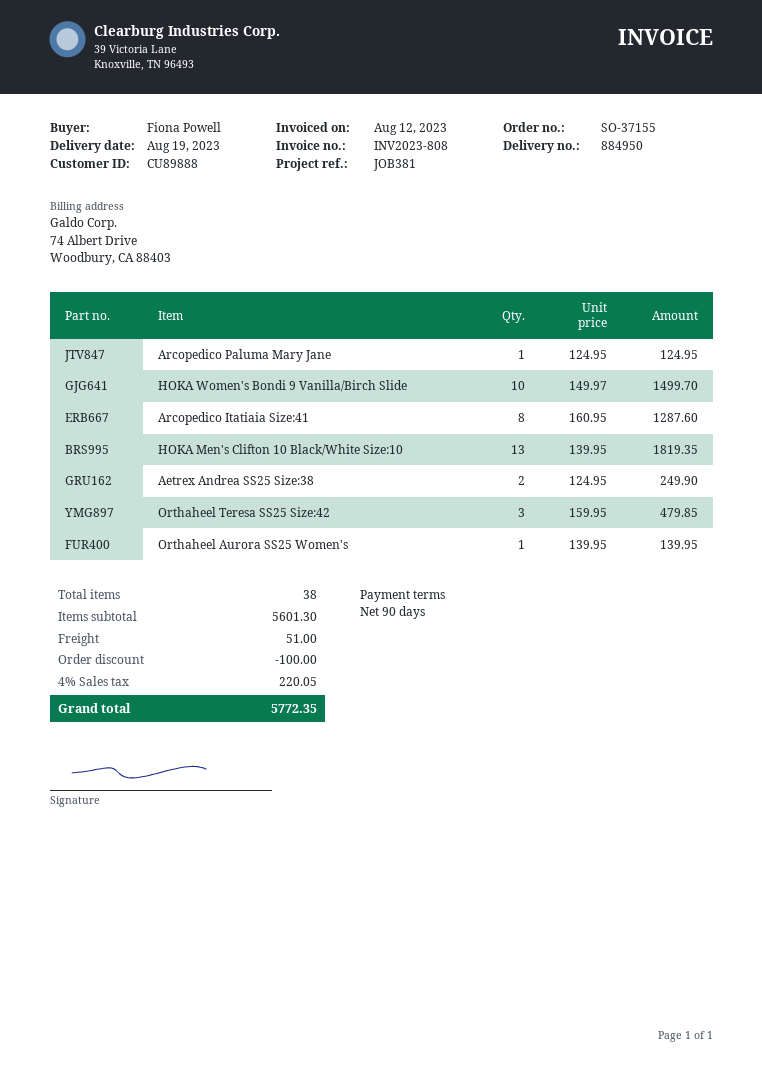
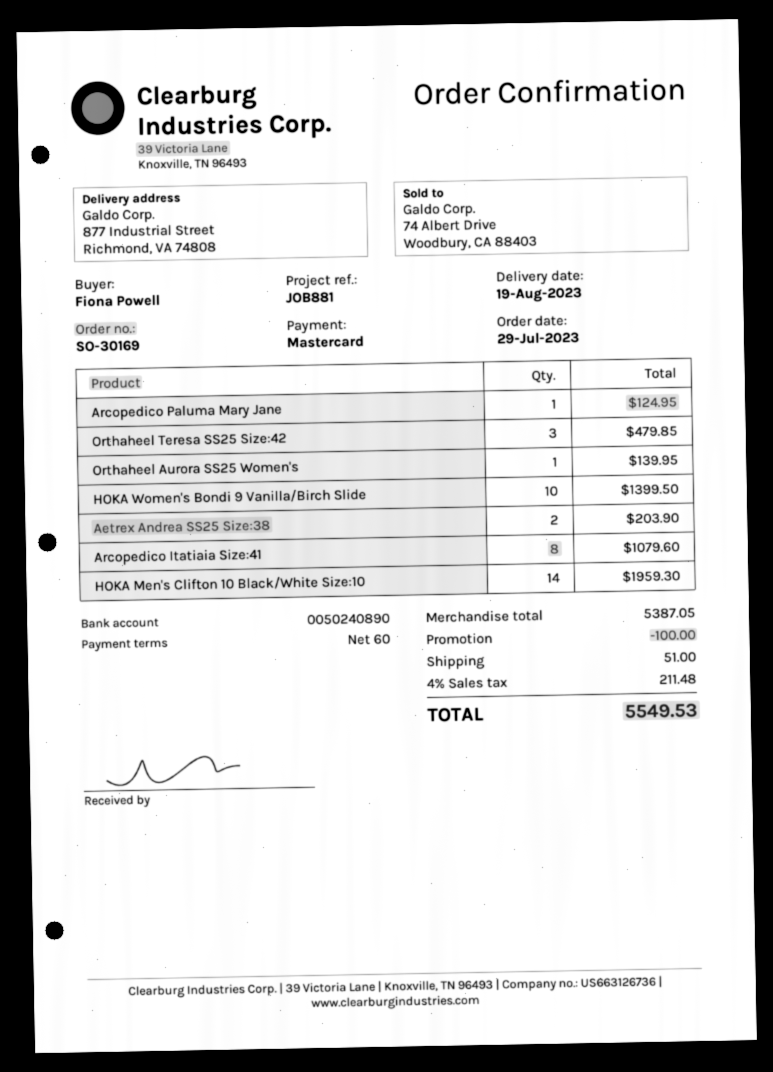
order number: SO-37155 -> SO-30169
payment terms: 90 days -> 60 days
reference: JOB381 -> JOB881
HOKA Women's Bondi 9 Vanilla/Birch Slide: 10 for 1499.70 -> 10 for 1399.50
Arcopedico Itatiaia Size:41: 8 for 1287.60 -> 8 for 1079.60
HOKA Men's Clifton 10 Black/White Size:10: 13 for 1819.35 -> 14 for 1959.30
Aetrex Andrea SS25 Size:38: 2 for 249.90 -> 2 for 203.90
subtotal: 5601.30 -> 5387.05
tax: 4% = 220.05 -> 4% = 211.48
total: 5772.35 -> 5549.53

